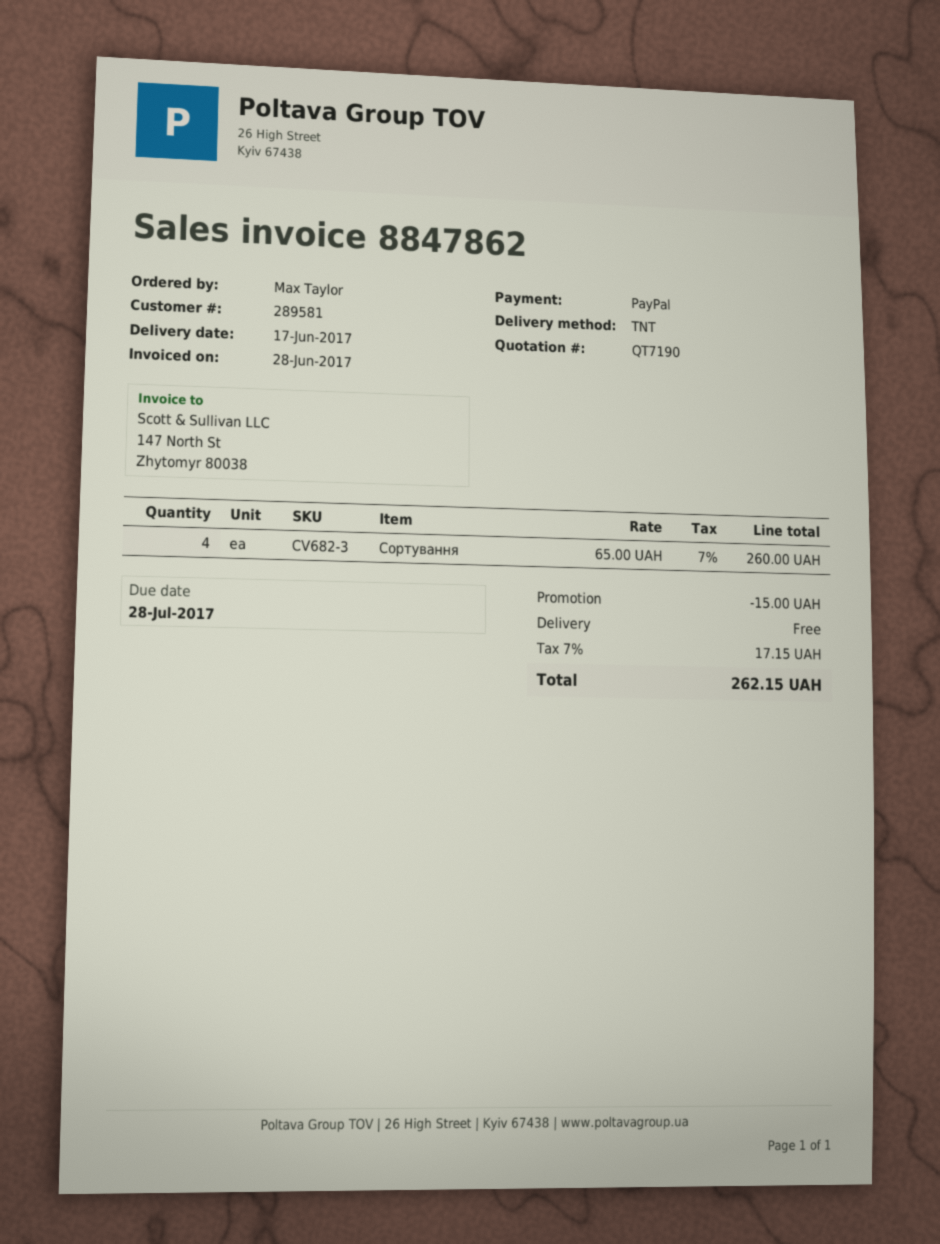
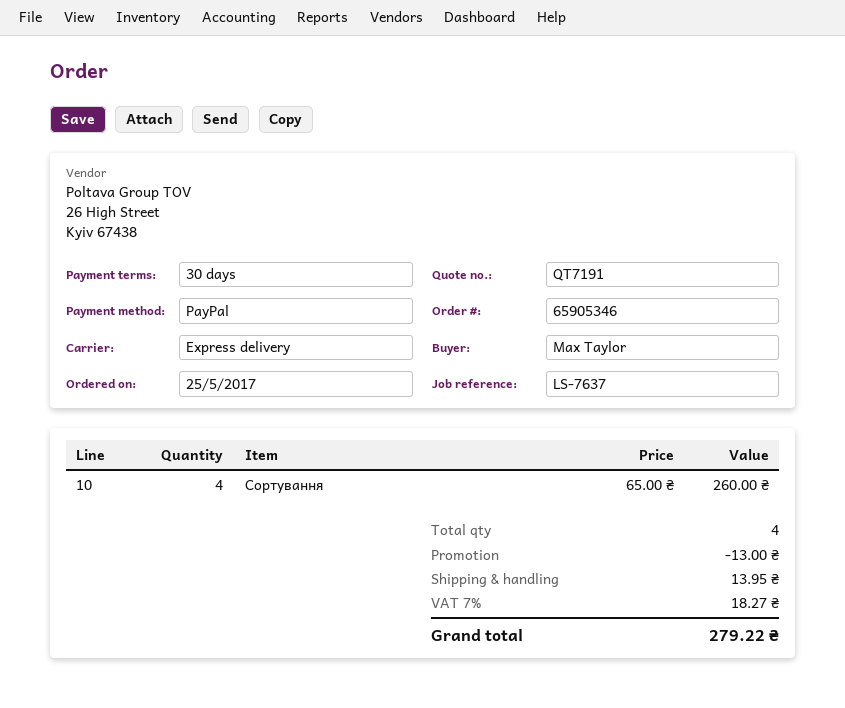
quote number: QT7190 -> QT7191
shipping method: TNT -> express
discount: 15.00 -> 13.00
shipping: 0.00 -> 13.95
tax: 7% = 17.15 -> 7% = 18.27
total: 262.15 -> 279.22

